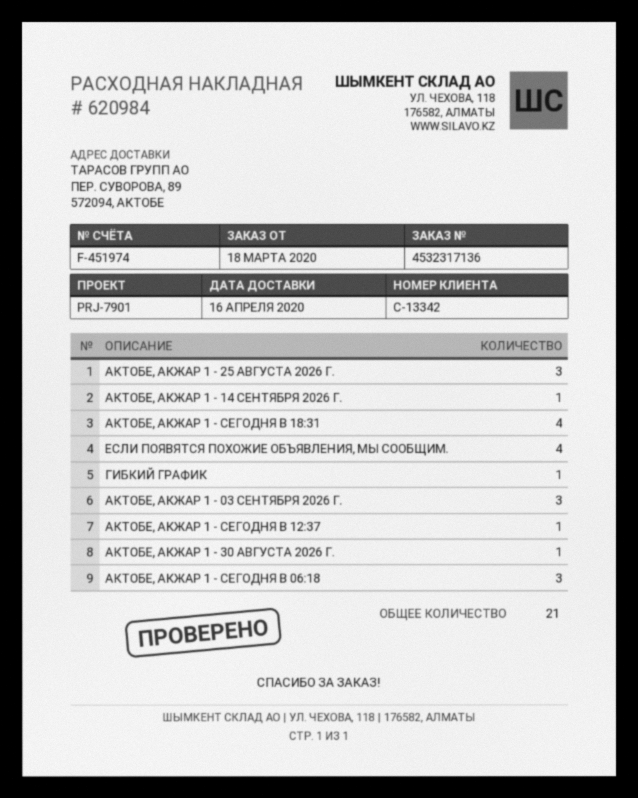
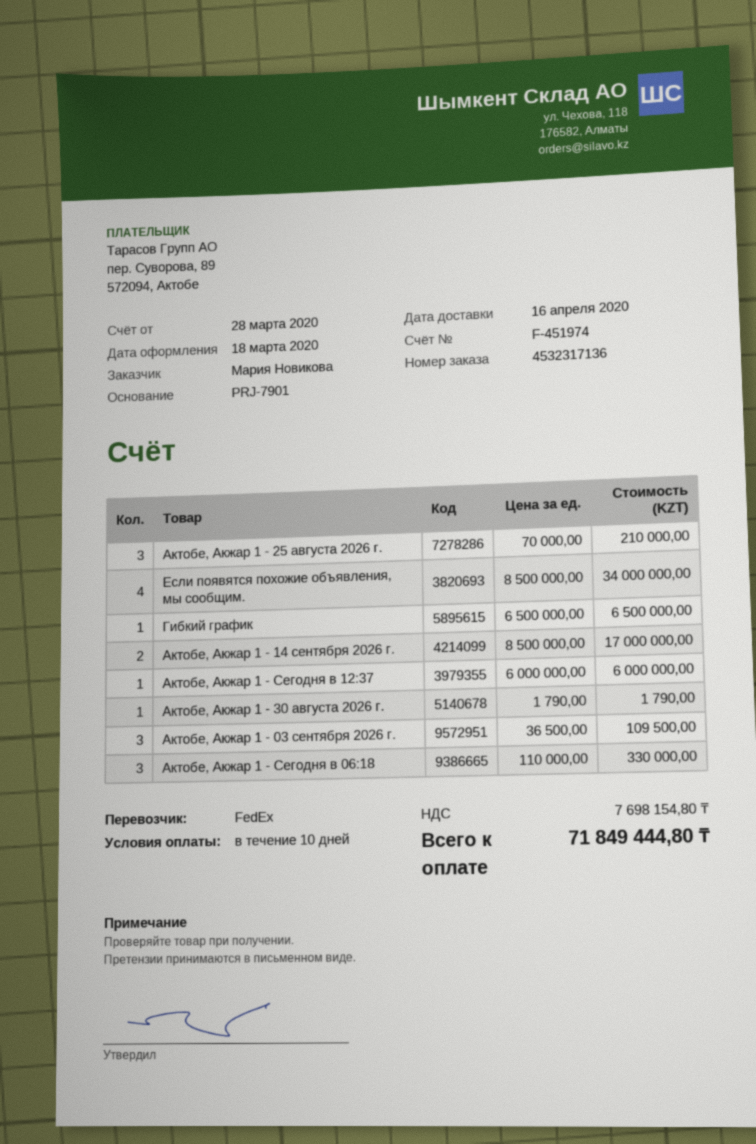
АКТОБЕ, АКЖАР 1 - 14 СЕНТЯБРЯ 2026 Г.: 1 -> 2
АКТОБЕ, АКЖАР 1 - СЕГОДНЯ В 18:31: 4 -> none

